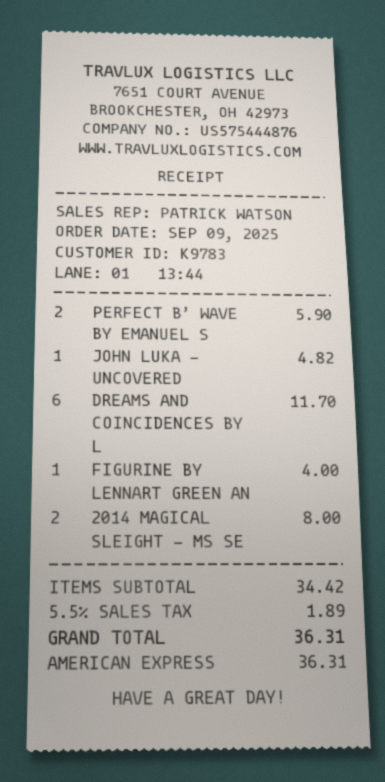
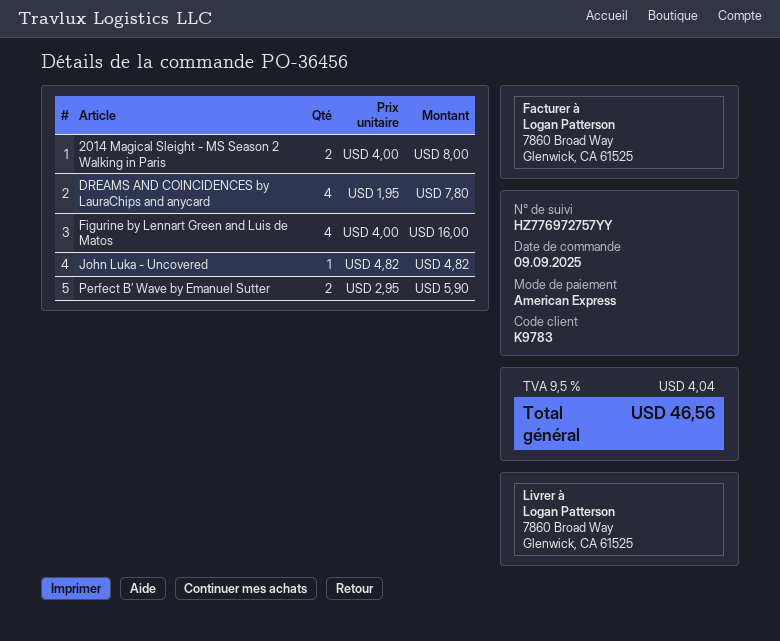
DREAMS AND COINCIDENCES BY L: 6 for 11.70 -> 4 for 7.80
FIGURINE BY LENNART GREEN AN: 1 for 4.00 -> 4 for 16.00
tax: 5.5% = 1.89 -> 9.5% = 4.04
total: 36.31 -> 46.56

